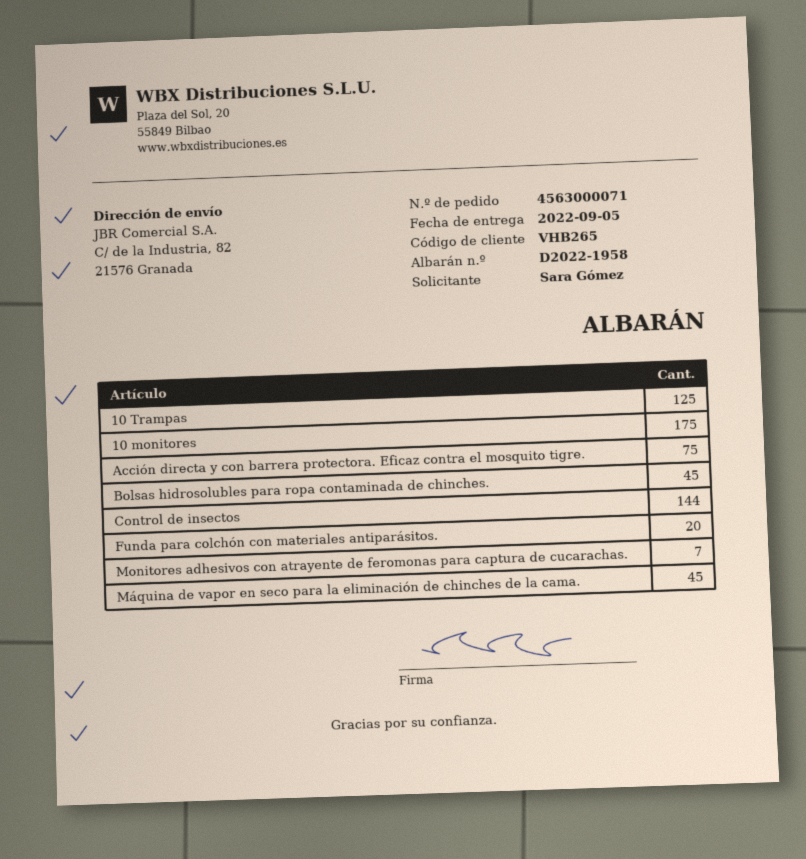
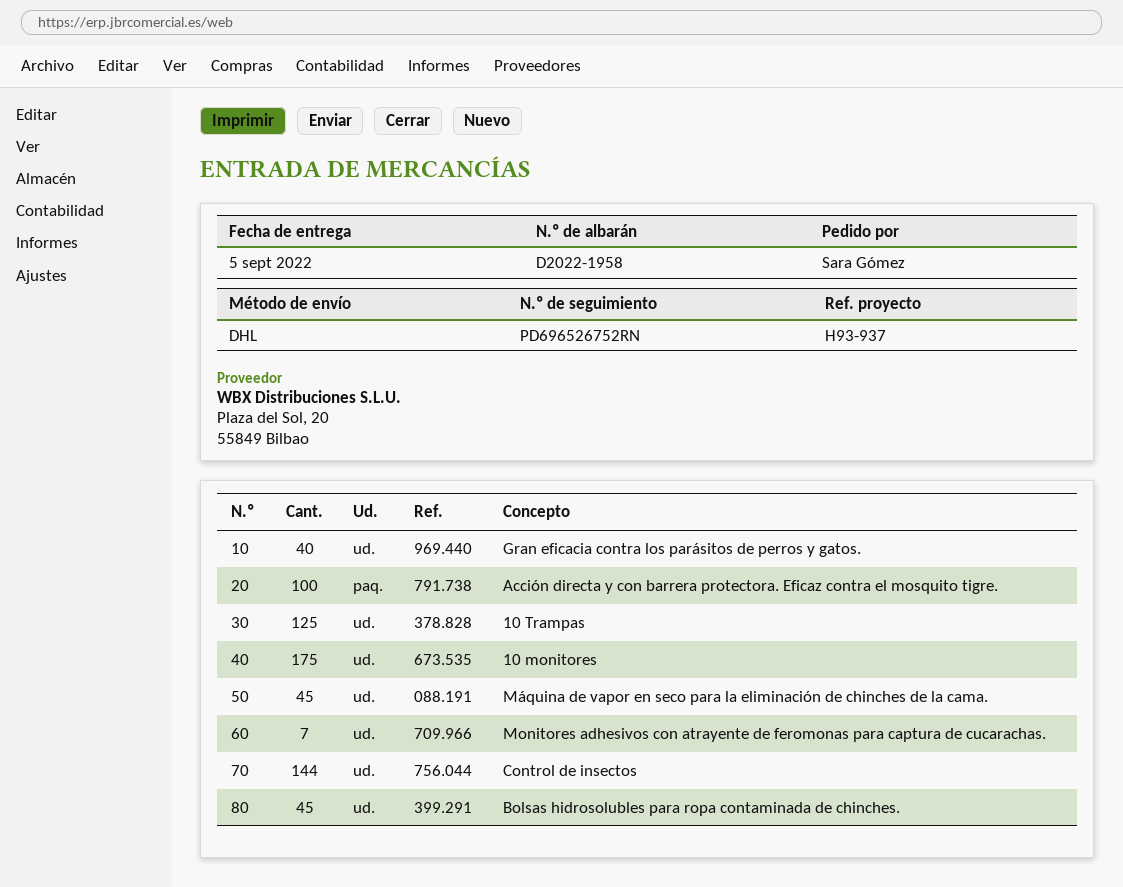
Acción directa y con barrera protectora. Eficaz contra el mosquito tigre.: 75 -> 100
Funda para colchón con materiales antiparásitos.: 20 -> none
Gran eficacia contra los parásitos de perros y gatos.: none -> 40

